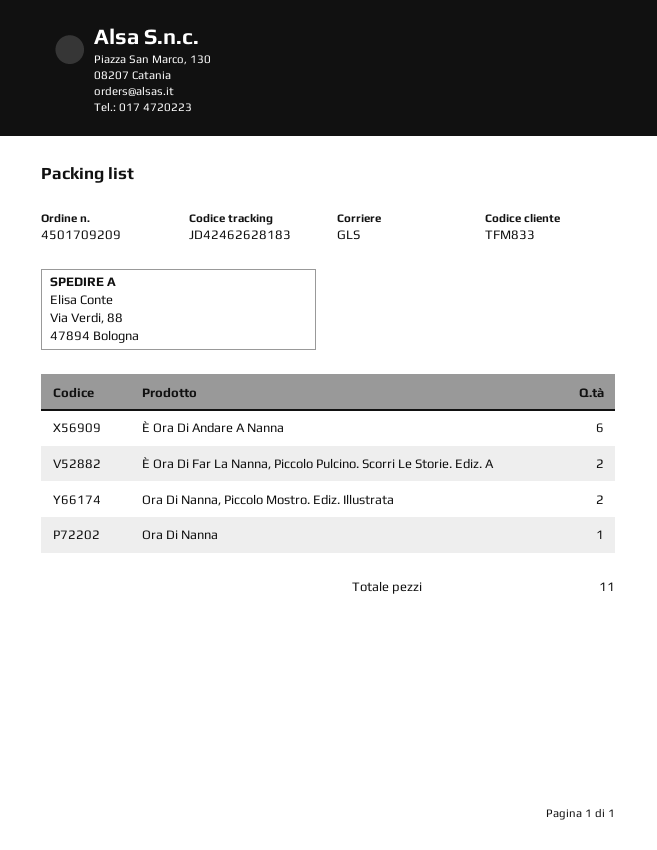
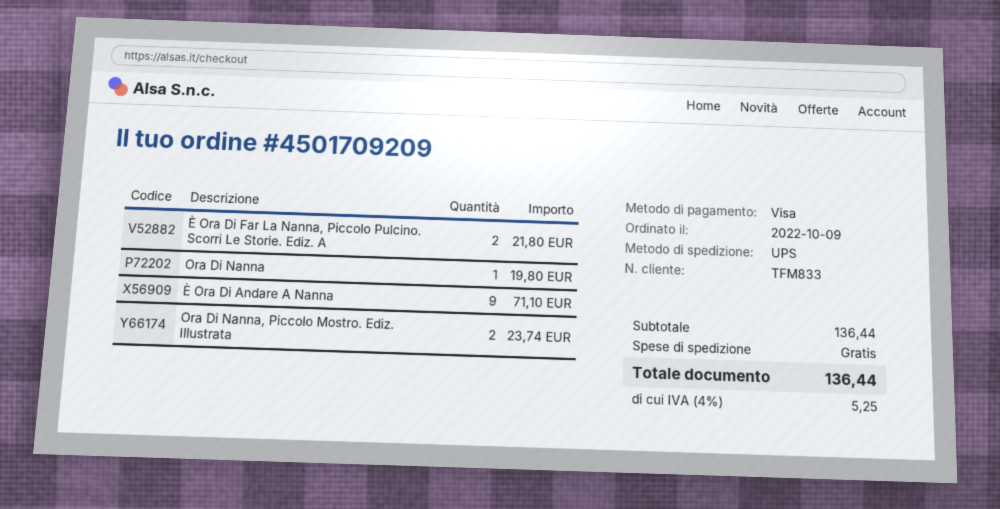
shipping method: GLS -> UPS
È Ora Di Andare A Nanna: 6 -> 9

